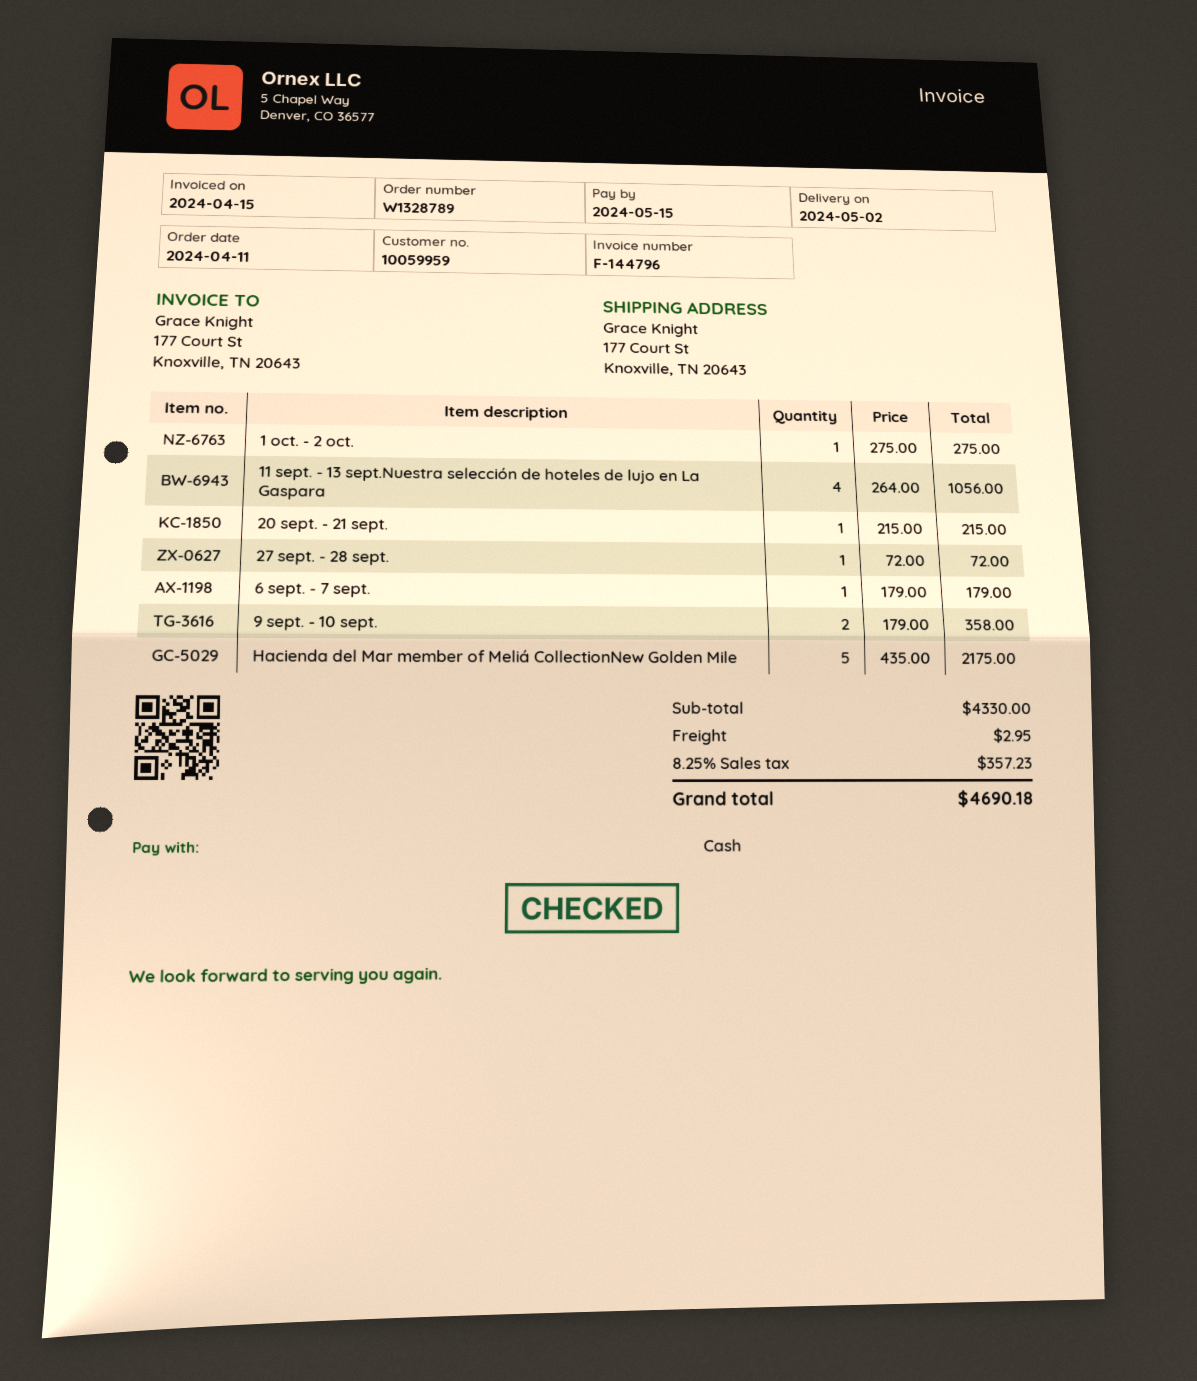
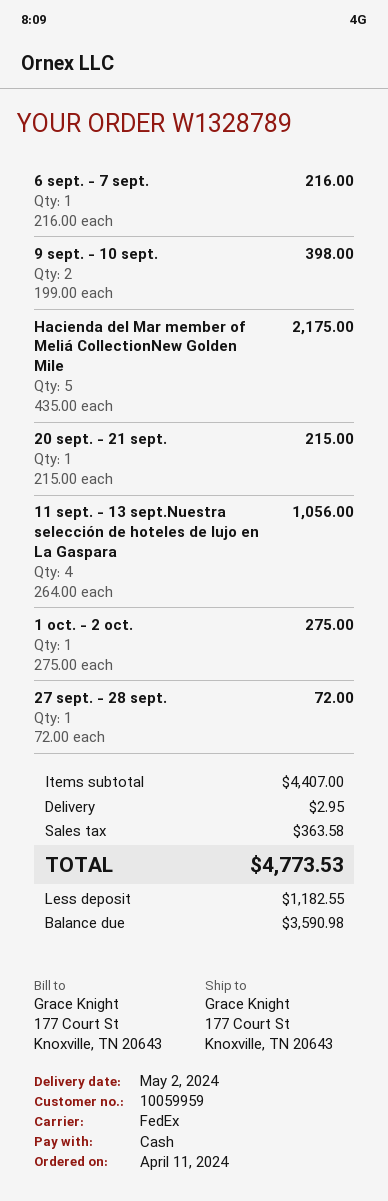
6 sept. - 7 sept.: 1 x 179.00 = 179.00 -> 1 x 216.00 = 216.00
9 sept. - 10 sept.: 2 x 179.00 = 358.00 -> 2 x 199.00 = 398.00
subtotal: 4330.00 -> 4407.00
tax: 357.23 -> 363.58
total: 4690.18 -> 4773.53

